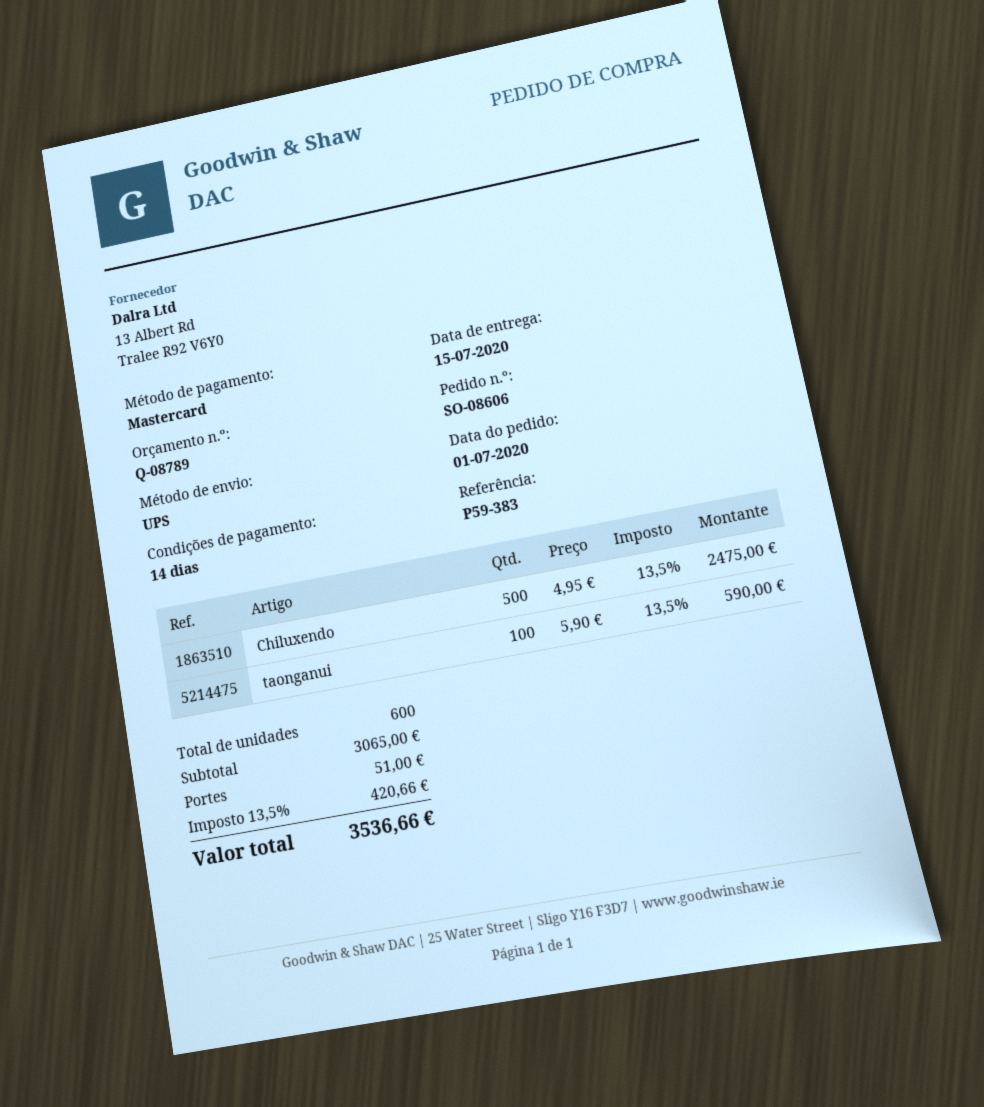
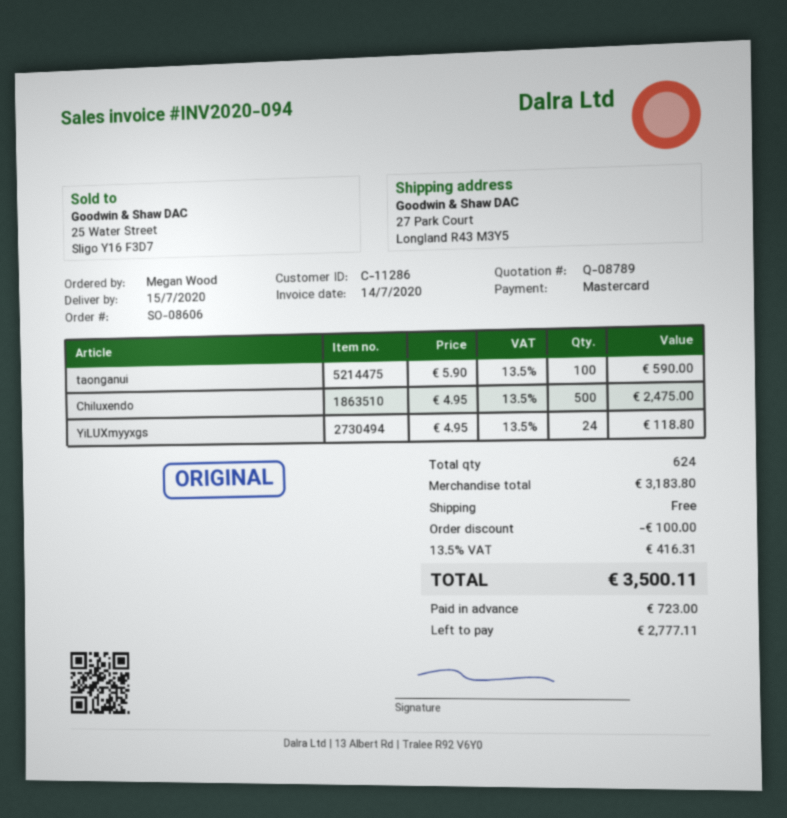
YiLUXmyyxgs: none -> 24 x 4.95 = 118.80
total quantity: 600 -> 624
subtotal: 3065.00 -> 3183.80
discount: none -> 100.00
shipping: 51.00 -> 0.00
tax: 13.5% = 420.66 -> 13.5% = 416.31
total: 3536.66 -> 3500.11

